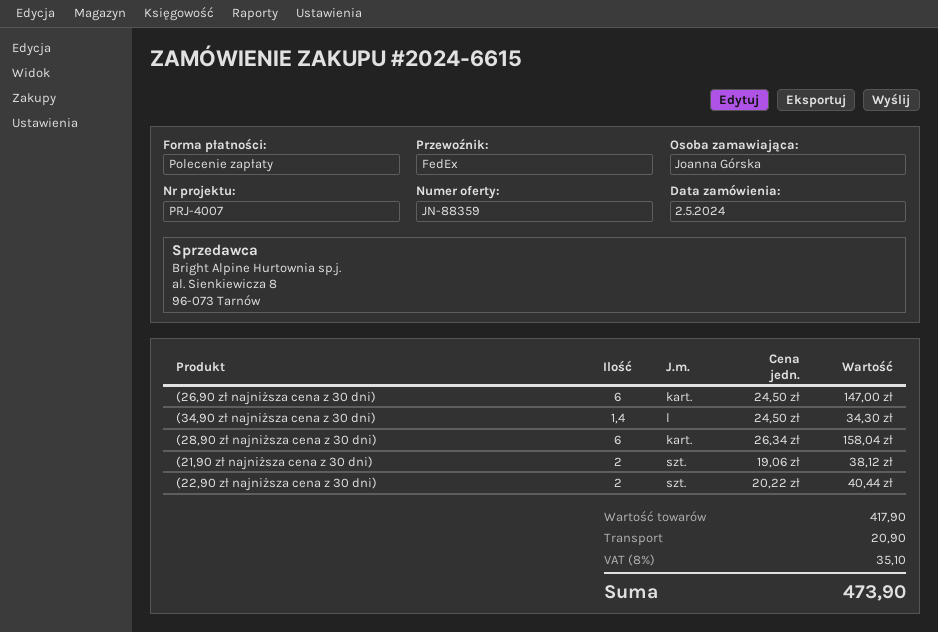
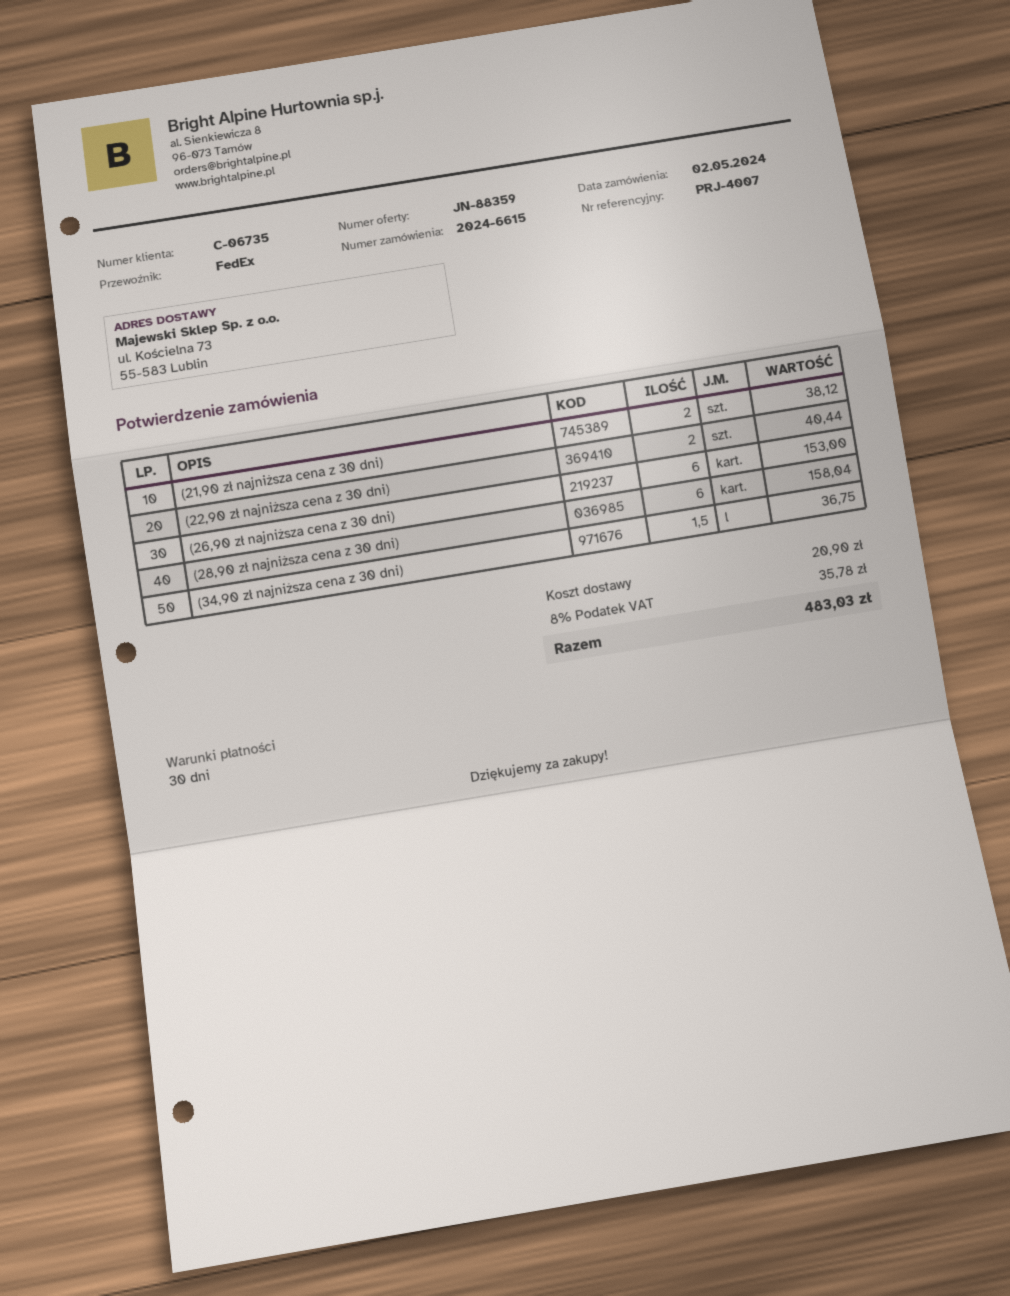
(26,90 zł najniższa cena z 30 dni): 6 for 147.00 -> 6 for 153.00
(34,90 zł najniższa cena z 30 dni): 1.4 for 34.30 -> 1.5 for 36.75
tax: 8% = 35.10 -> 8% = 35.78
total: 473.90 -> 483.03

